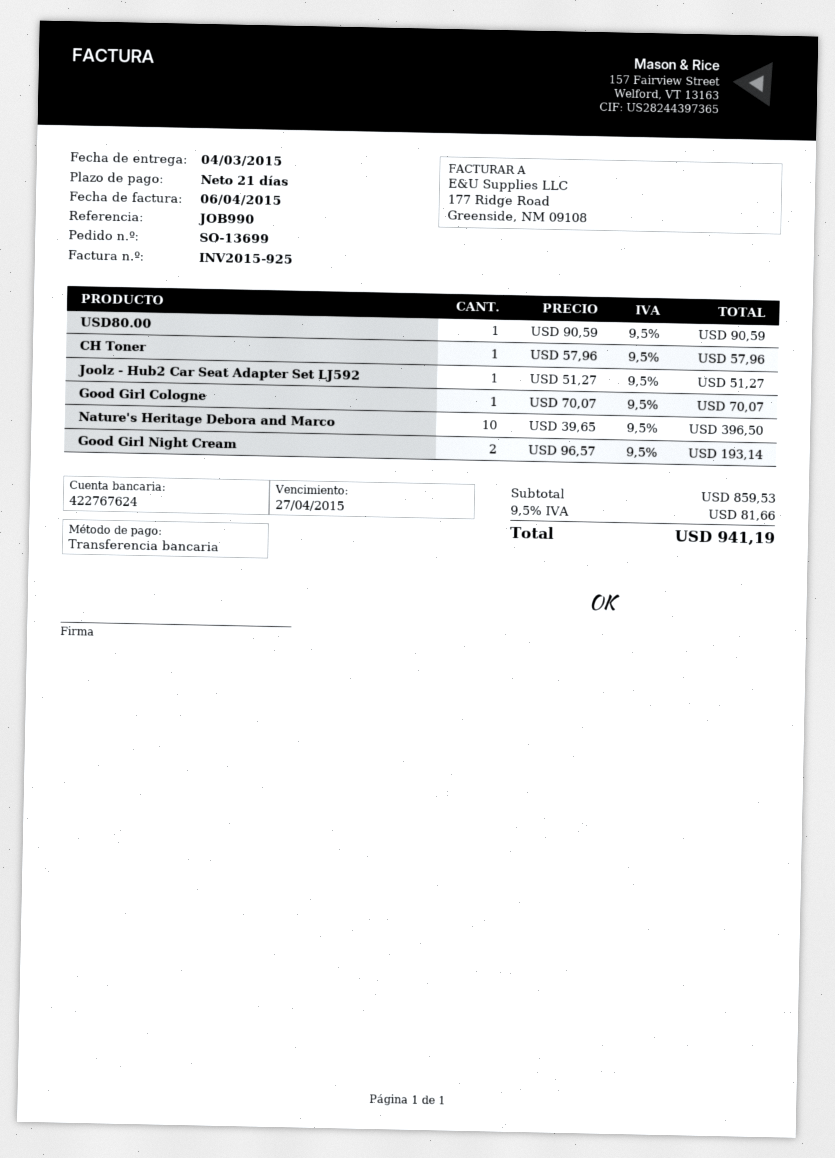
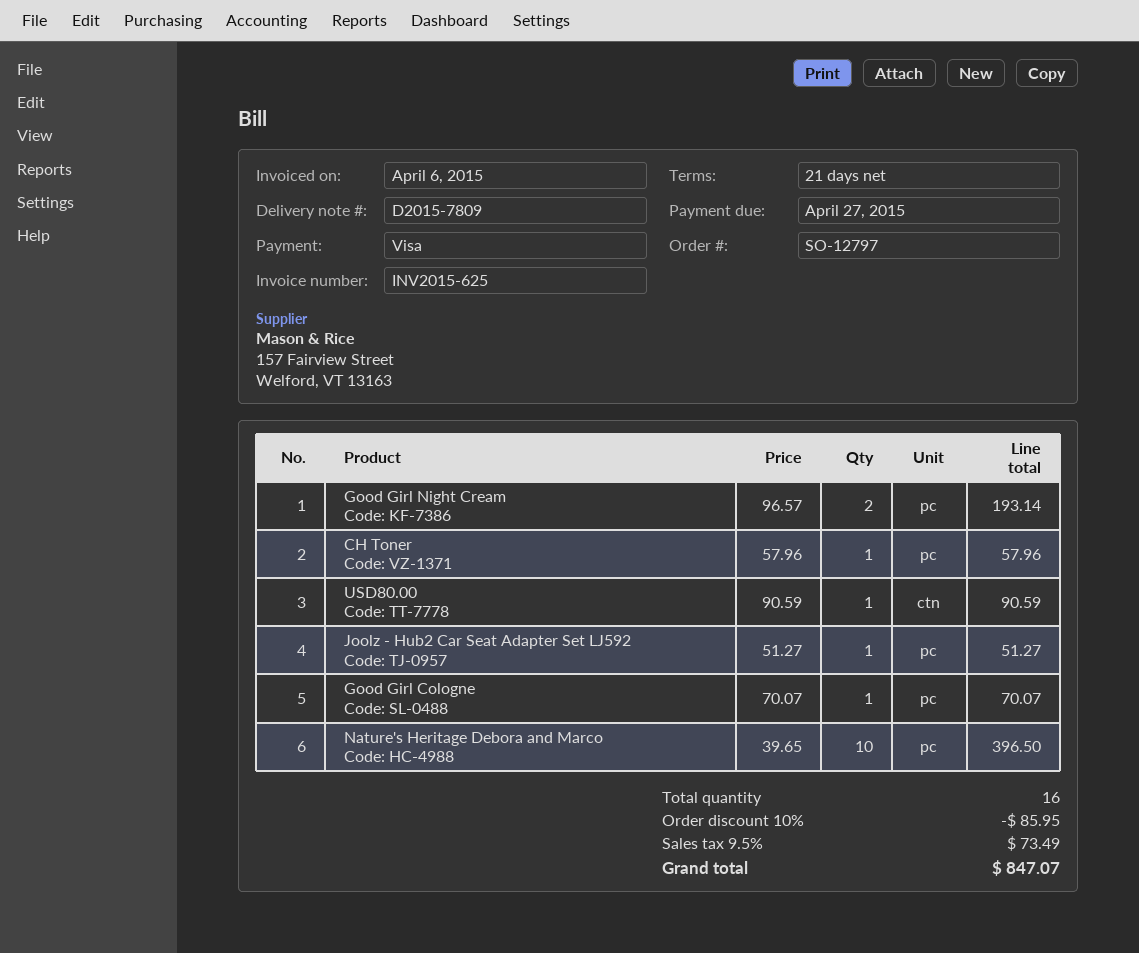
order number: SO-13699 -> SO-12797
invoice number: INV2015-925 -> INV2015-625
payment method: bank transfer -> Visa
discount: none -> 10% = 85.95
tax: 9.5% = 81.66 -> 9.5% = 73.49
total: 941.19 -> 847.07

